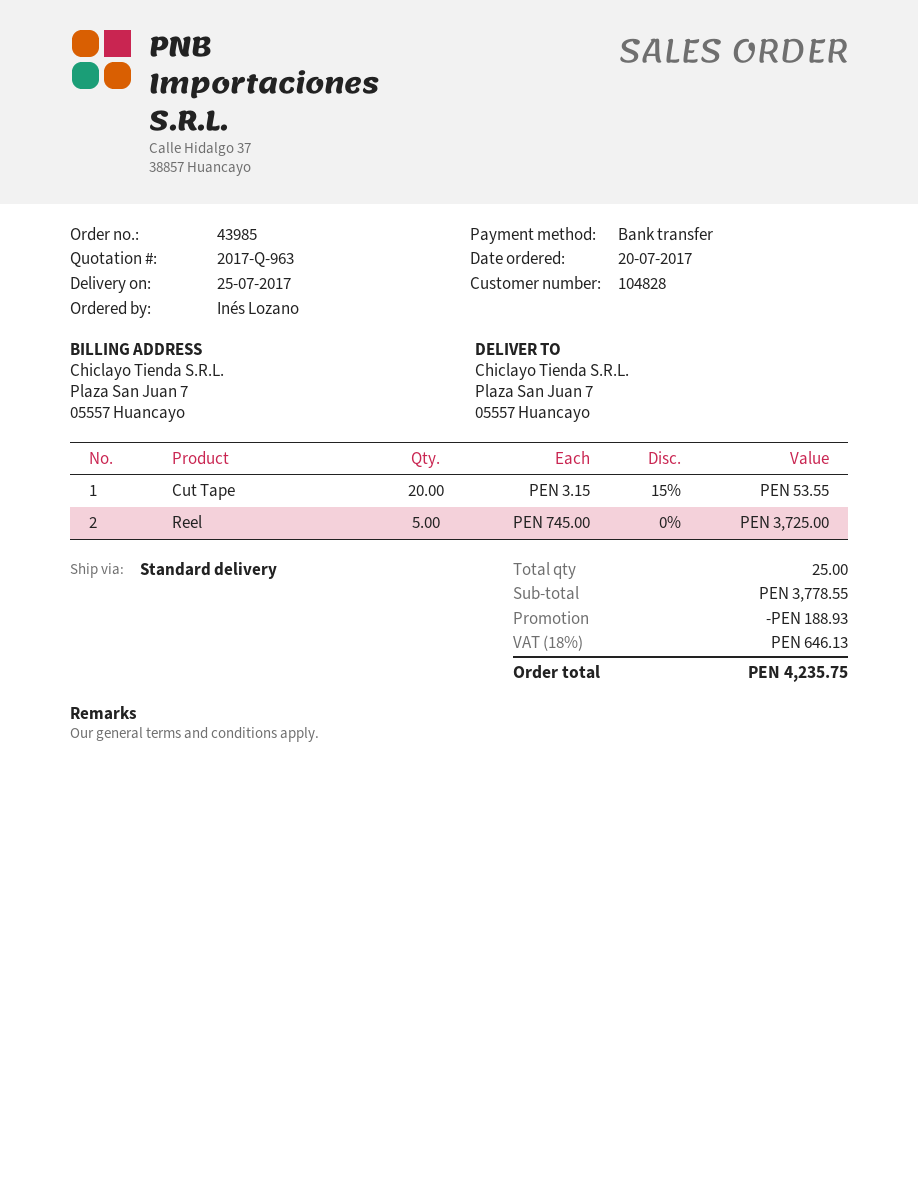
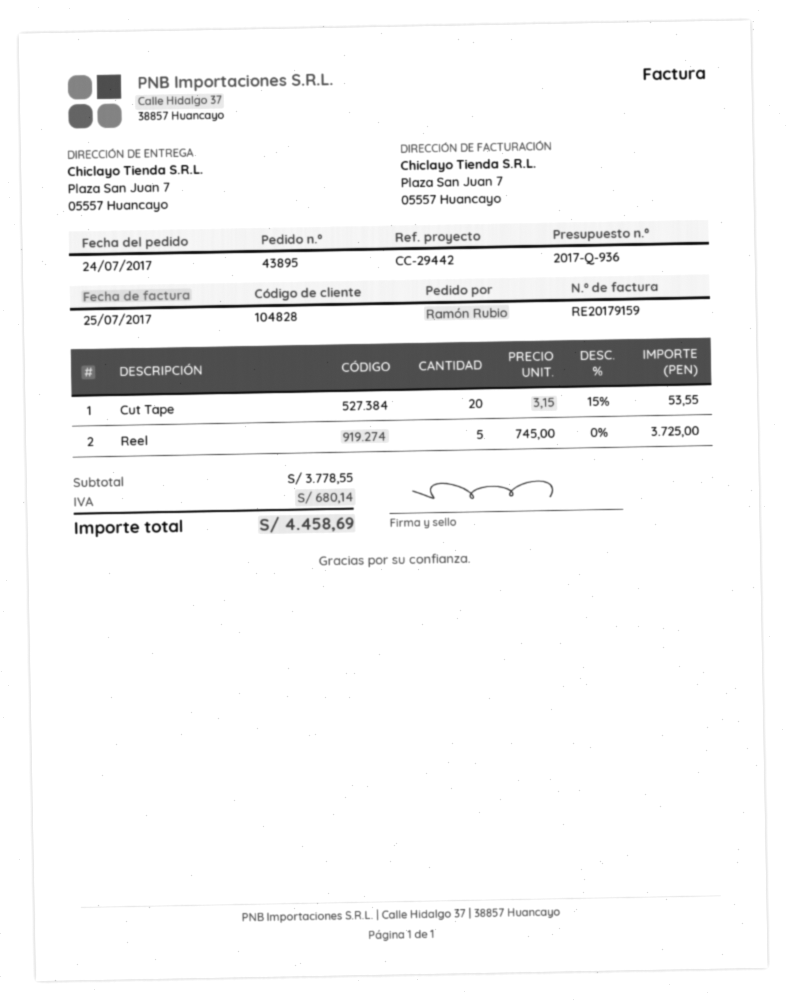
quote number: 2017-Q-963 -> 2017-Q-936
order number: 43985 -> 43895
order date: 2017-07-20 -> 2017-07-24
ordered by: Inés Lozano -> Ramón Rubio
discount: 188.93 -> none
tax: 646.13 -> 680.14
total: 4235.75 -> 4458.69

